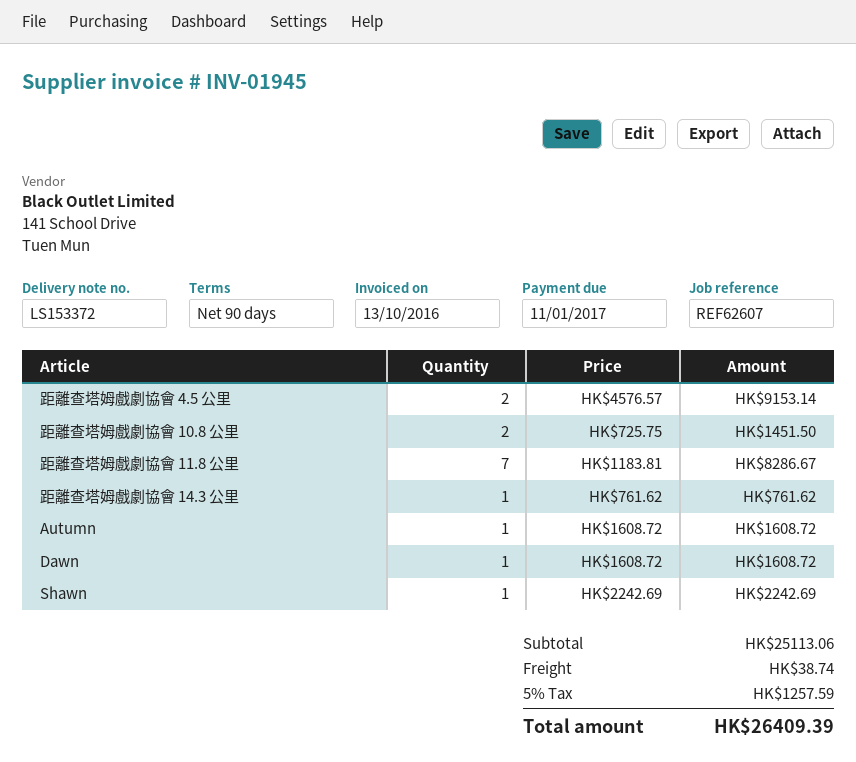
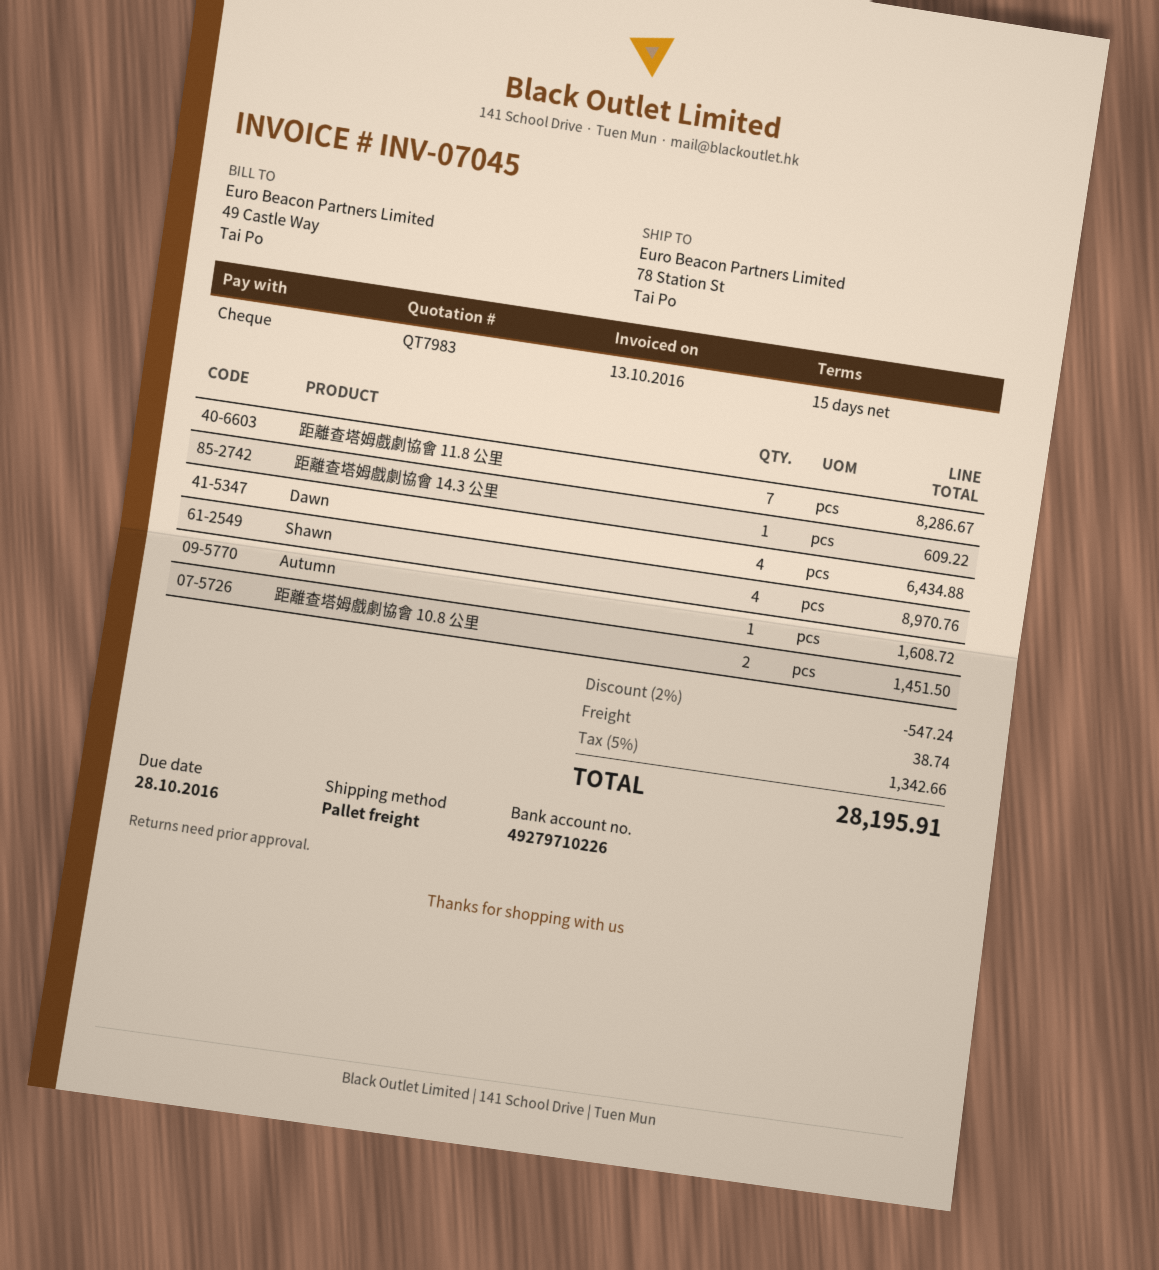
invoice number: INV-01945 -> INV-07045
payment terms: 90 days -> 15 days
due date: 2017-01-11 -> 2016-10-28
距離查塔姆戲劇協會 4.5 公里: 2 for 9153.14 -> none
距離查塔姆戲劇協會 14.3 公里: 1 for 761.62 -> 1 for 609.22
Dawn: 1 for 1608.72 -> 4 for 6434.88
Shawn: 1 for 2242.69 -> 4 for 8970.76
discount: none -> 2% = 547.24
tax: 5% = 1257.59 -> 5% = 1342.66
total: 26409.39 -> 28195.91

